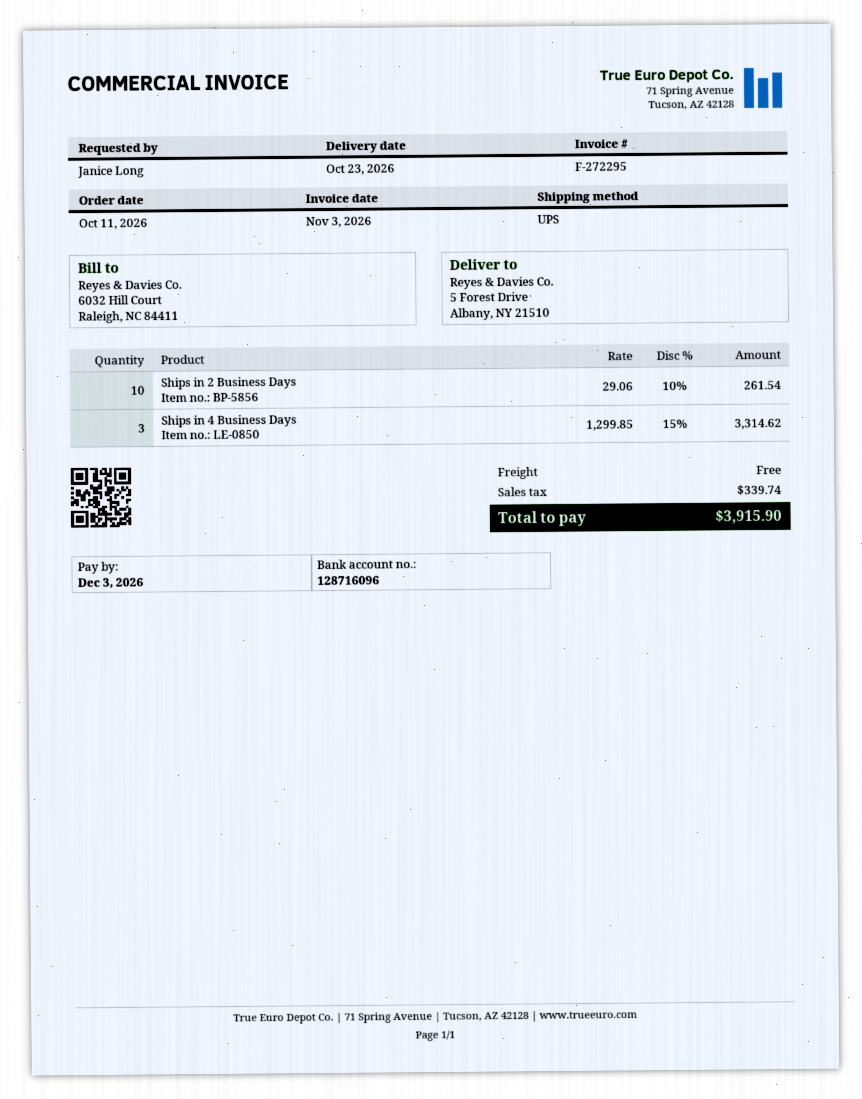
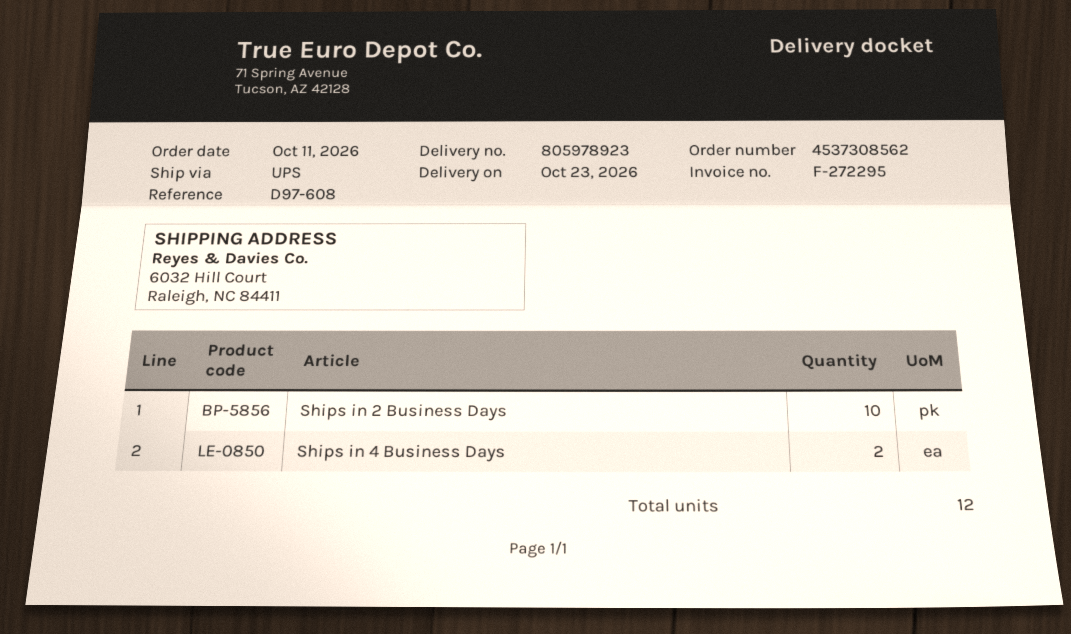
ship to: 5 Forest Drive, Albany, NY 21510 -> 6032 Hill Court, Raleigh, NC 84411
Ships in 4 Business Days: 3 -> 2

